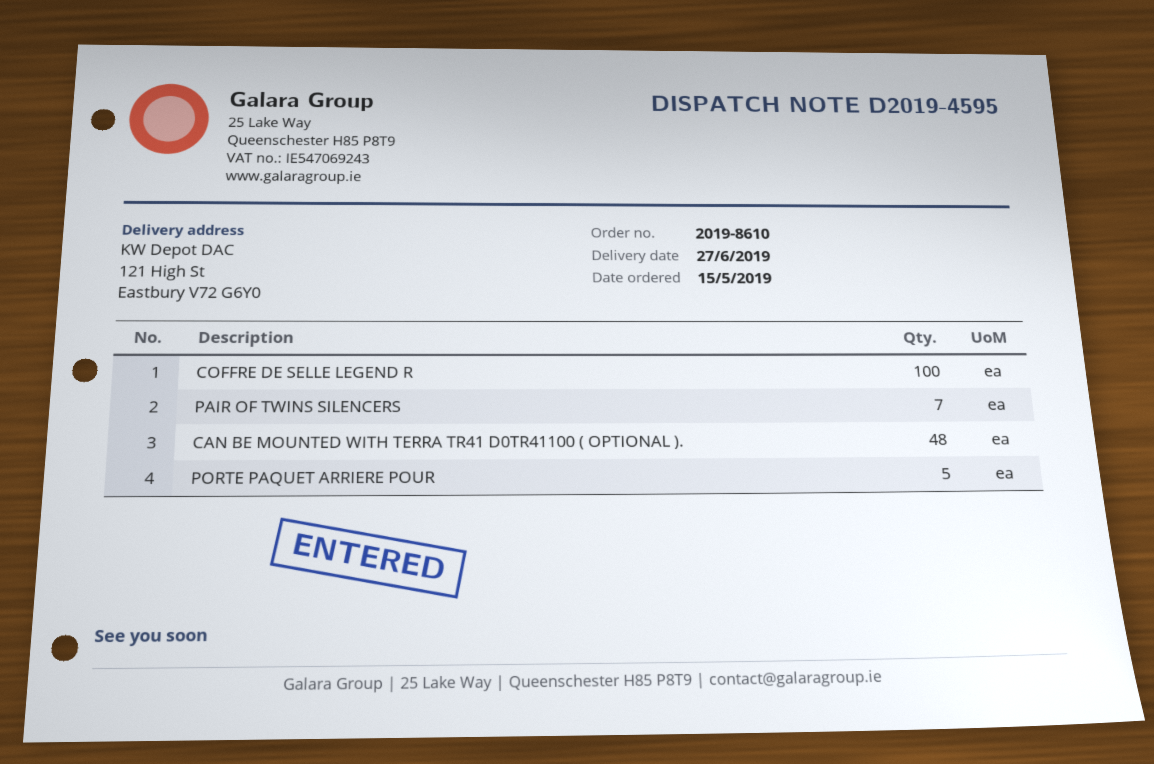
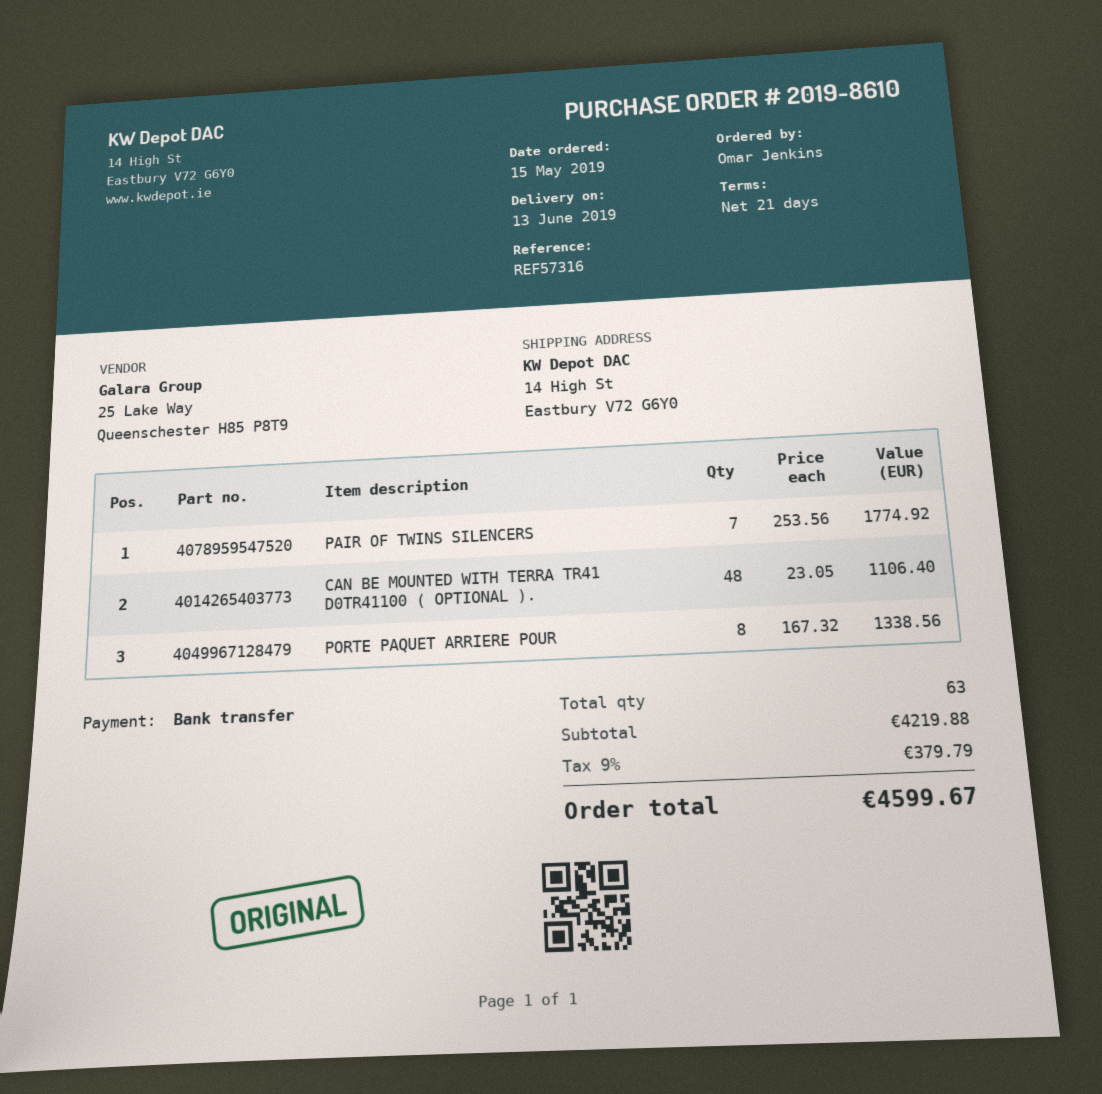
delivery date: 2019-06-27 -> 2019-06-13
ship to: 121 High St, Eastbury V72 G6Y0 -> 14 High St, Eastbury V72 G6Y0
COFFRE DE SELLE LEGEND R: 100 -> none
PORTE PAQUET ARRIERE POUR: 5 -> 8

